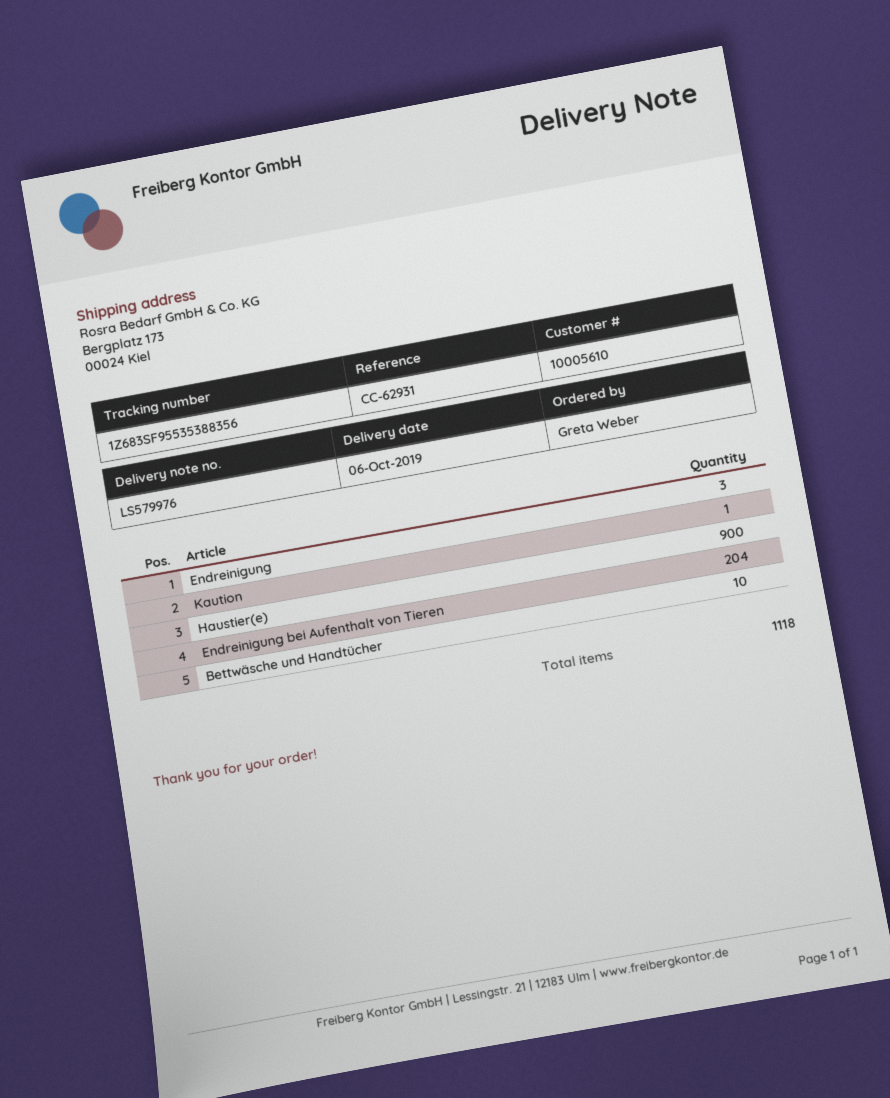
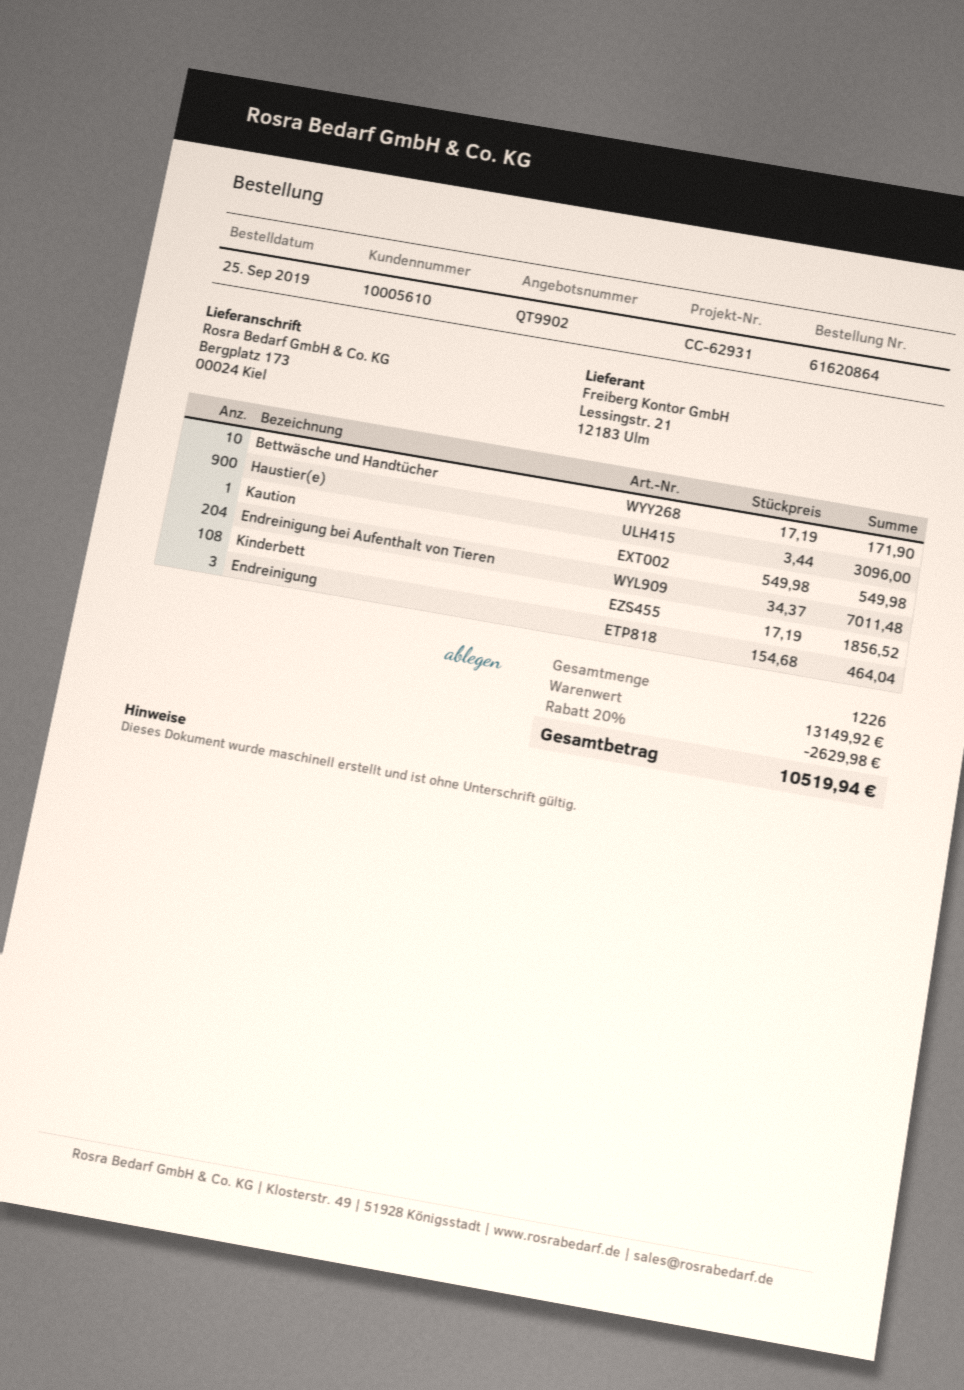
Kinderbett: none -> 108
total quantity: 1118 -> 1226

